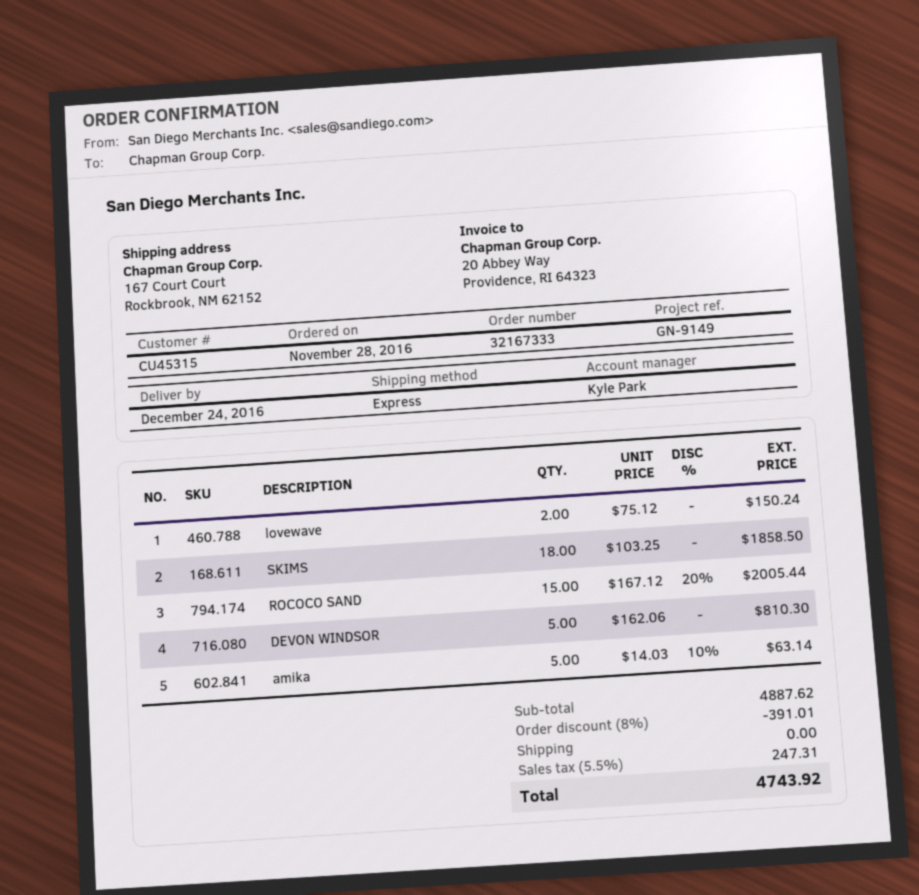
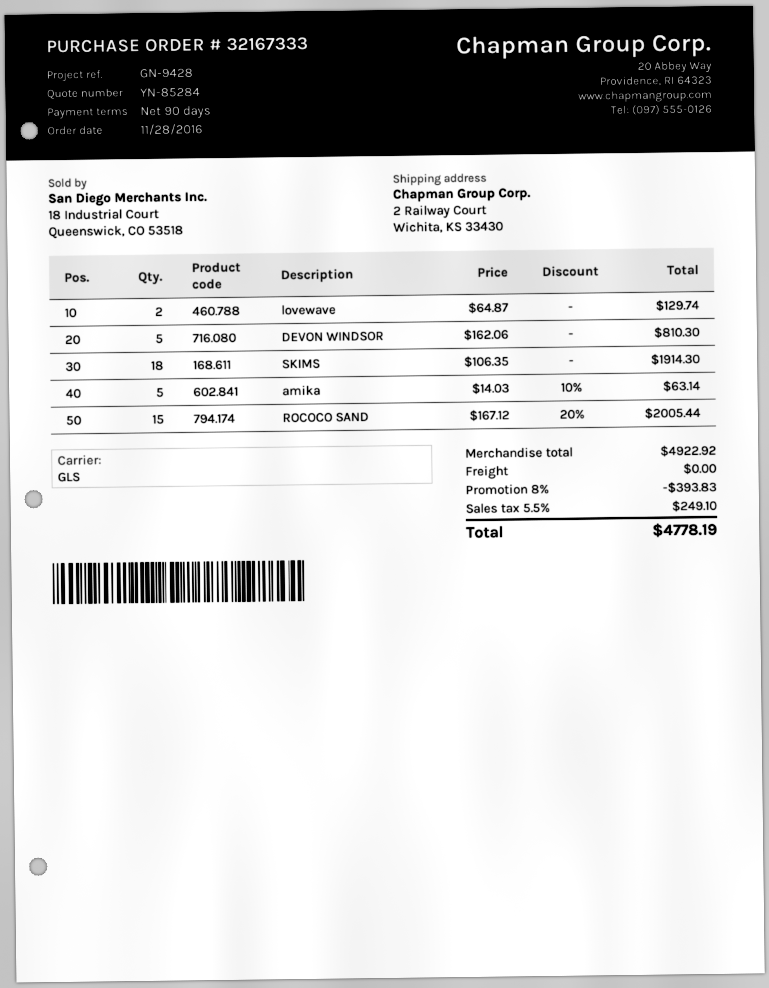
reference: GN-9149 -> GN-9428
shipping method: express -> GLS
ship to: 167 Court Court, Rockbrook, NM 62152 -> 2 Railway Court, Wichita, KS 33430
lovewave: 2 x 75.12 = 150.24 -> 2 x 64.87 = 129.74
SKIMS: 18 x 103.25 = 1858.50 -> 18 x 106.35 = 1914.30
subtotal: 4887.62 -> 4922.92
discount: 8% = 391.01 -> 8% = 393.83
tax: 5.5% = 247.31 -> 5.5% = 249.10
total: 4743.92 -> 4778.19

